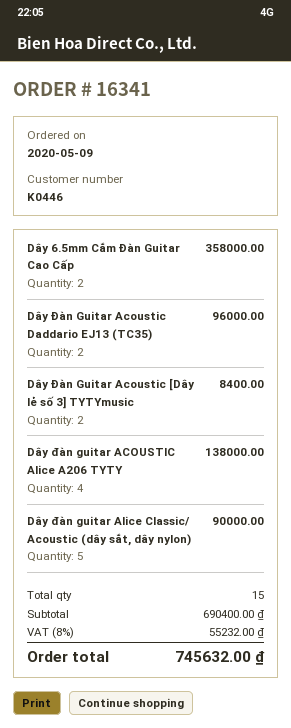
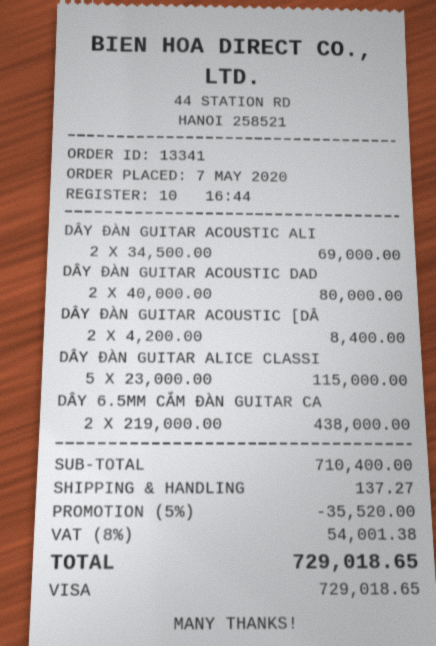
order number: 16341 -> 13341
order date: 2020-05-09 -> 2020-05-07
Dây 6.5mm Cắm Đàn Guitar Cao Cấp: 2 for 358000.00 -> 2 for 438000.00
Dây Đàn Guitar Acoustic Daddario EJ13 (TC35): 2 for 96000.00 -> 2 for 80000.00
Dây đàn guitar ACOUSTIC Alice A206 TYTY: 4 for 138000.00 -> 2 for 69000.00
Dây đàn guitar Alice Classic/ Acoustic (dây sắt, dây nylon): 5 for 90000.00 -> 5 for 115000.00
subtotal: 690400.00 -> 710400.00
discount: none -> 5% = 35520.00
shipping: none -> 137.27
tax: 8% = 55232.00 -> 8% = 54001.38
total: 745632.00 -> 729018.65

